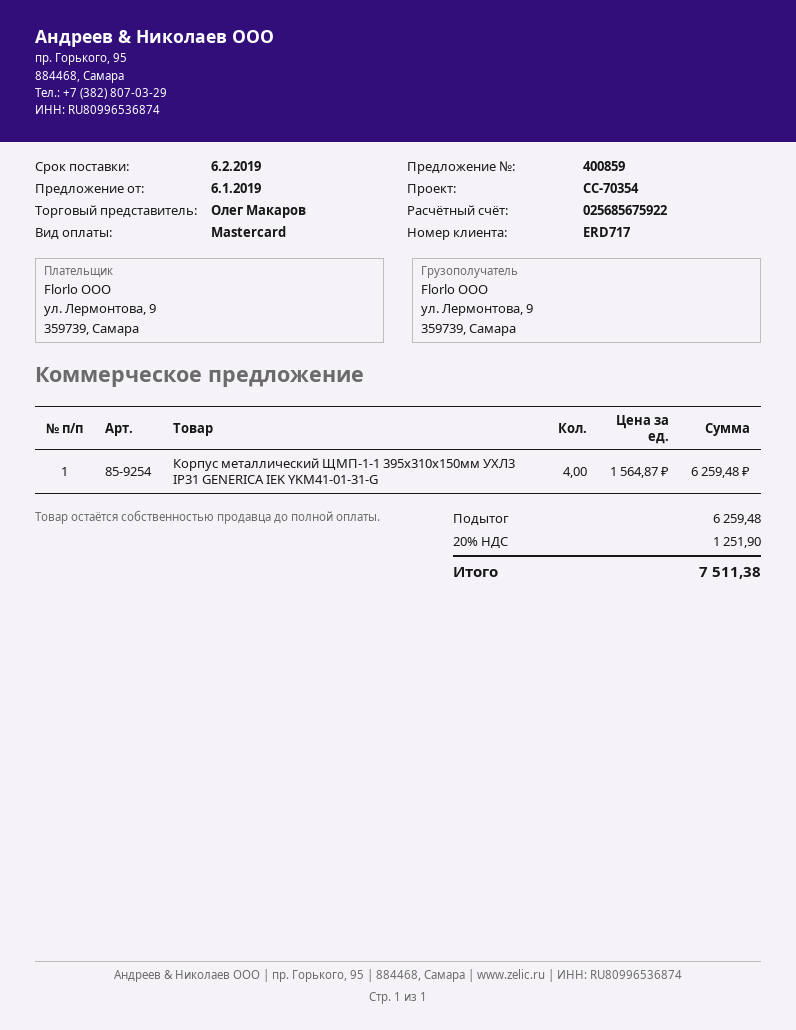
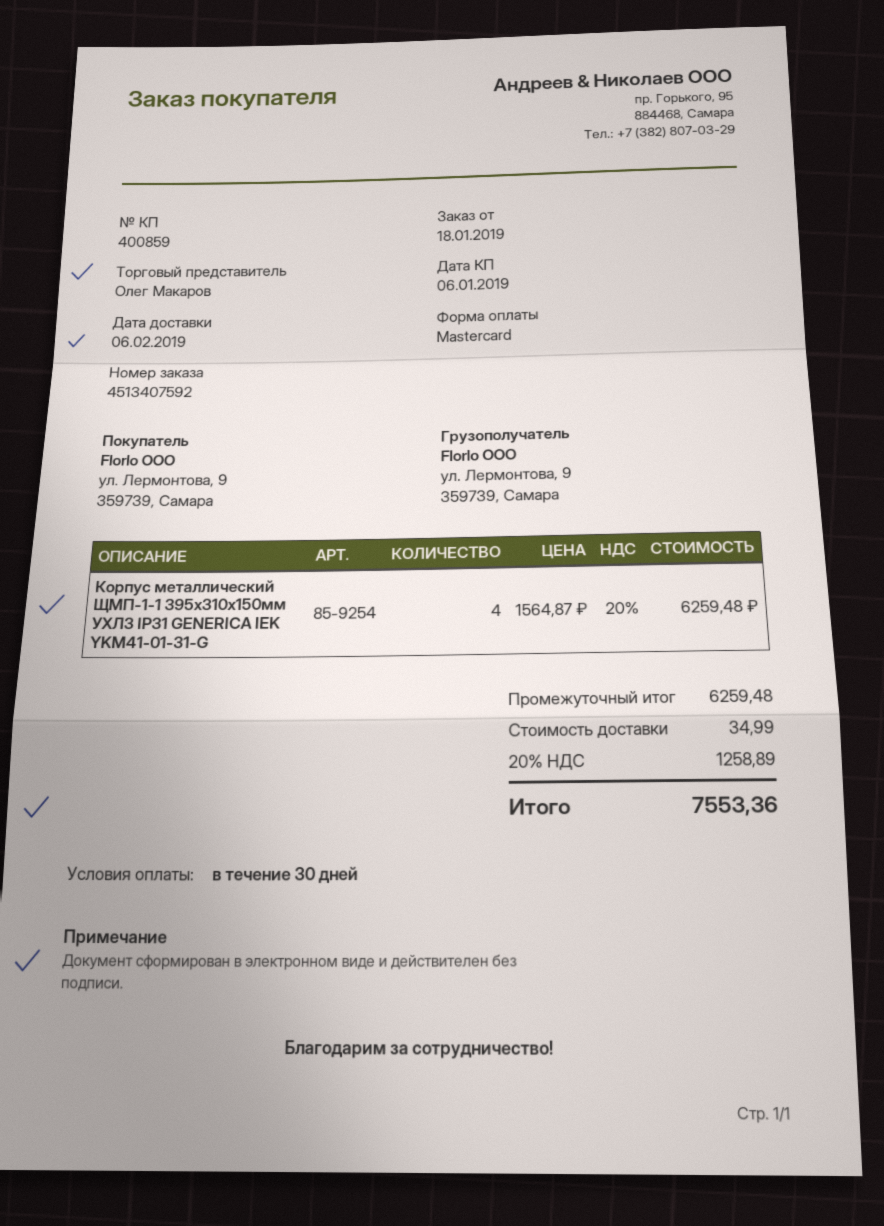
shipping: none -> 34.99
tax: 20% = 1251.90 -> 20% = 1258.89
total: 7511.38 -> 7553.36

